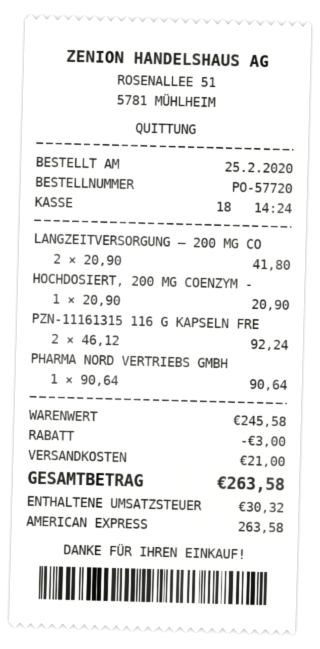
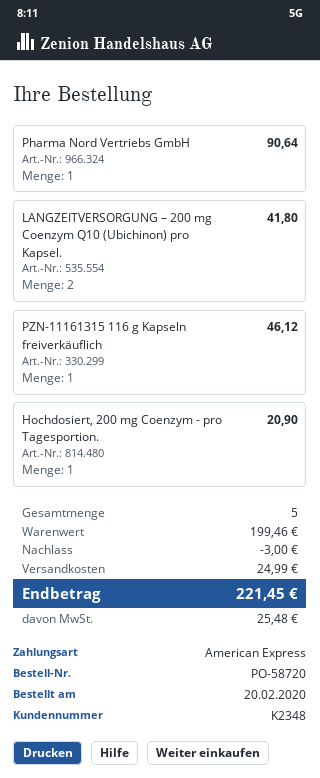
order number: PO-57720 -> PO-58720
order date: 2020-02-25 -> 2020-02-20
PZN-11161315 116 G KAPSELN FRE: 2 for 92.24 -> 1 for 46.12
subtotal: 245.58 -> 199.46
shipping: 21.00 -> 24.99
tax: 30.32 -> 25.48
total: 263.58 -> 221.45

